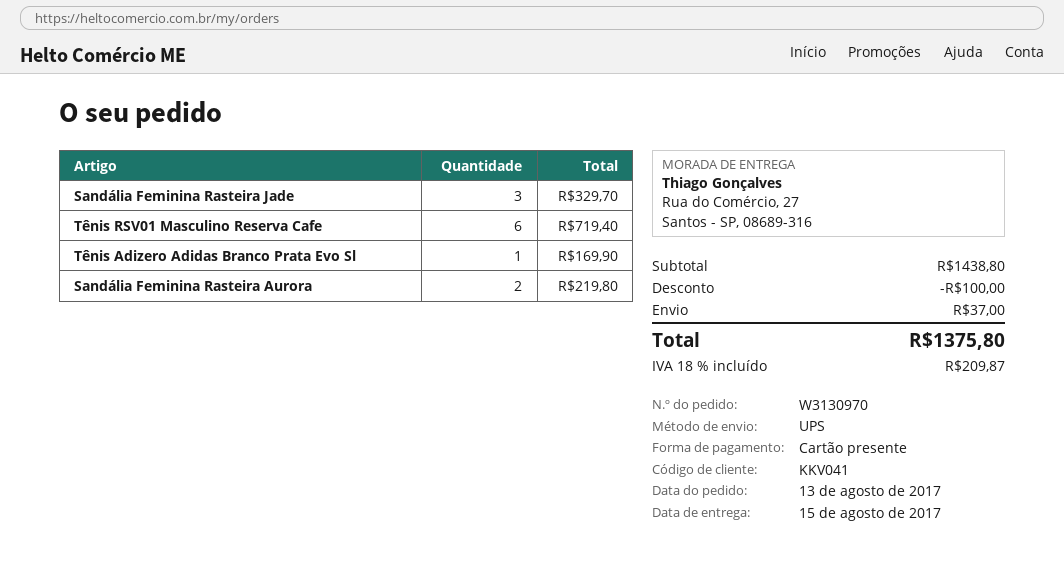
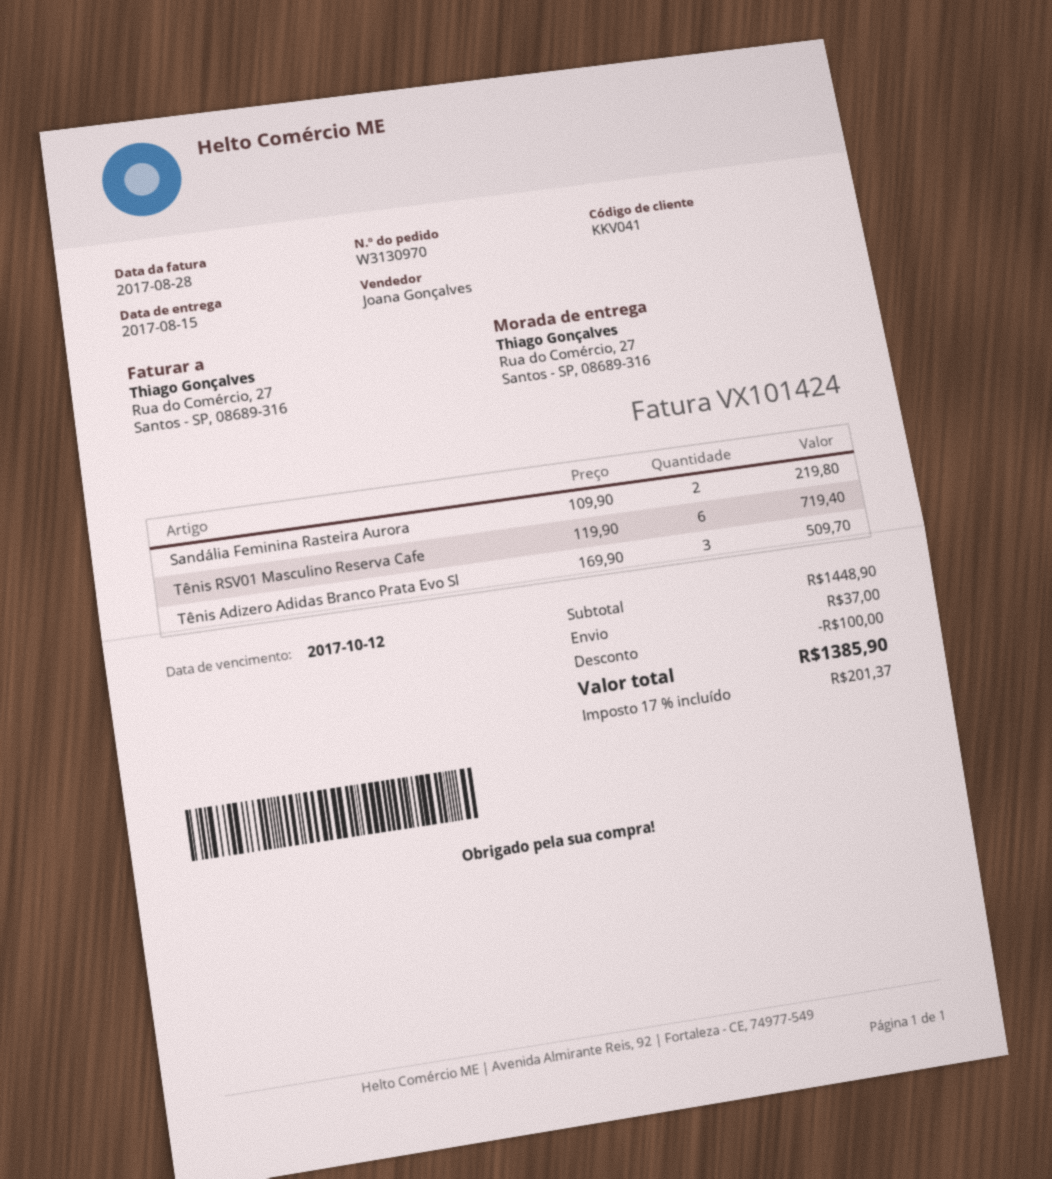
Sandália Feminina Rasteira Jade: 3 for 329.70 -> none
Tênis Adizero Adidas Branco Prata Evo Sl: 1 for 169.90 -> 3 for 509.70
subtotal: 1438.80 -> 1448.90
tax: 18% = 209.87 -> 17% = 201.37
total: 1375.80 -> 1385.90

